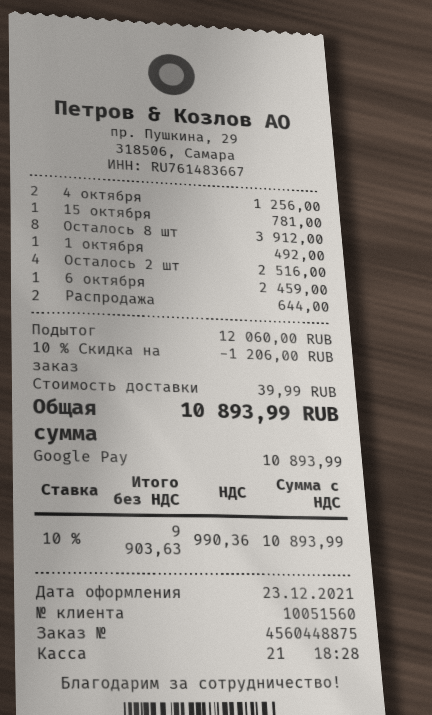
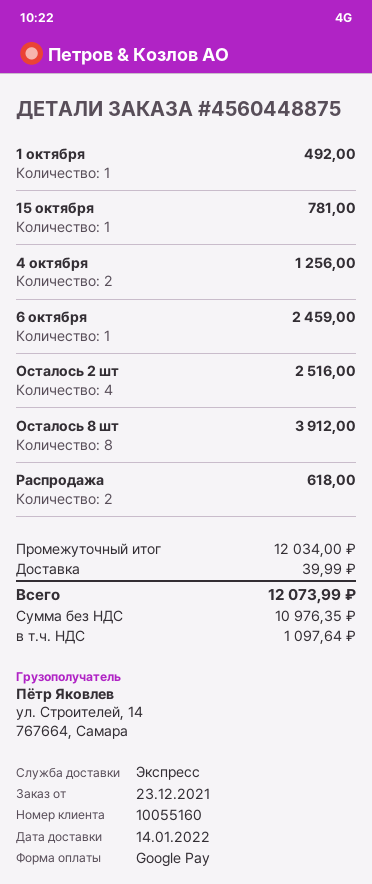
customer number: 10051560 -> 10055160
Распродажа: 2 for 644.00 -> 2 for 618.00
subtotal: 12060.00 -> 12034.00
discount: 10% = 1206.00 -> none
net: 9903.63 -> 10976.35
tax: 990.36 -> 1097.64
total: 10893.99 -> 12073.99

